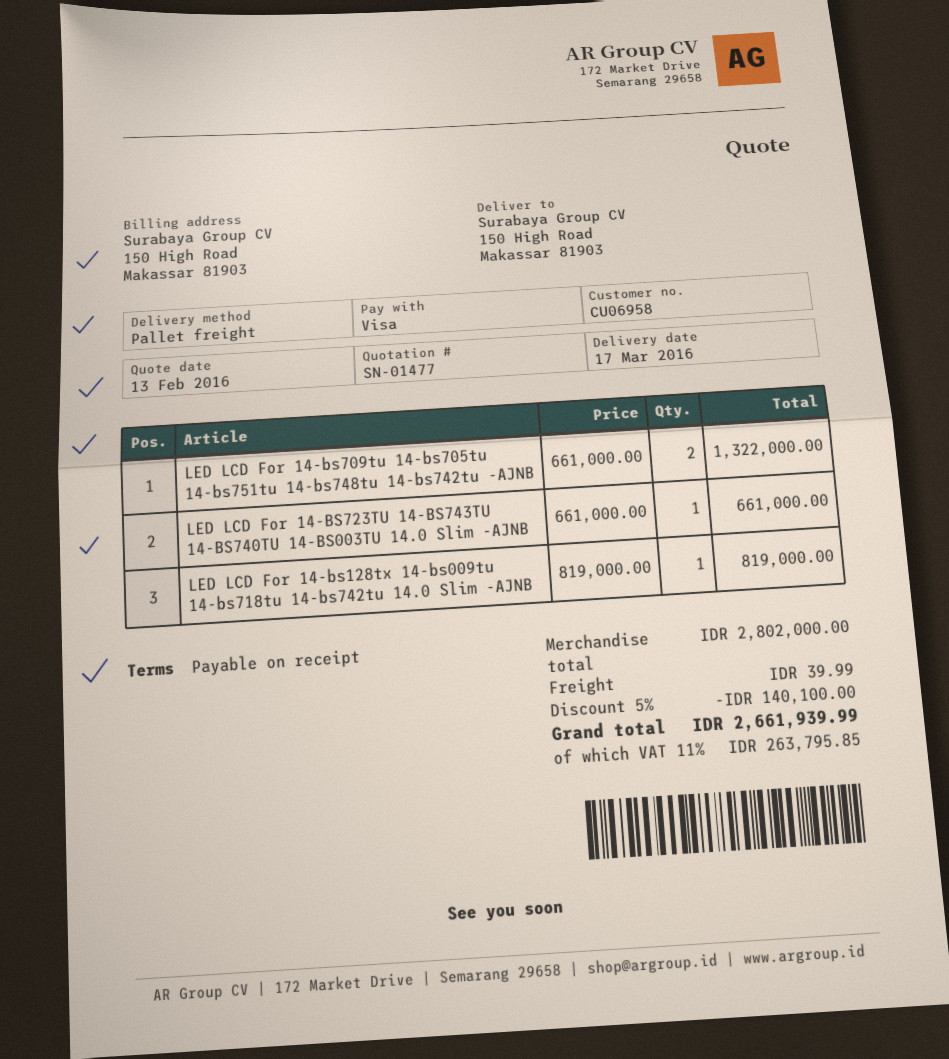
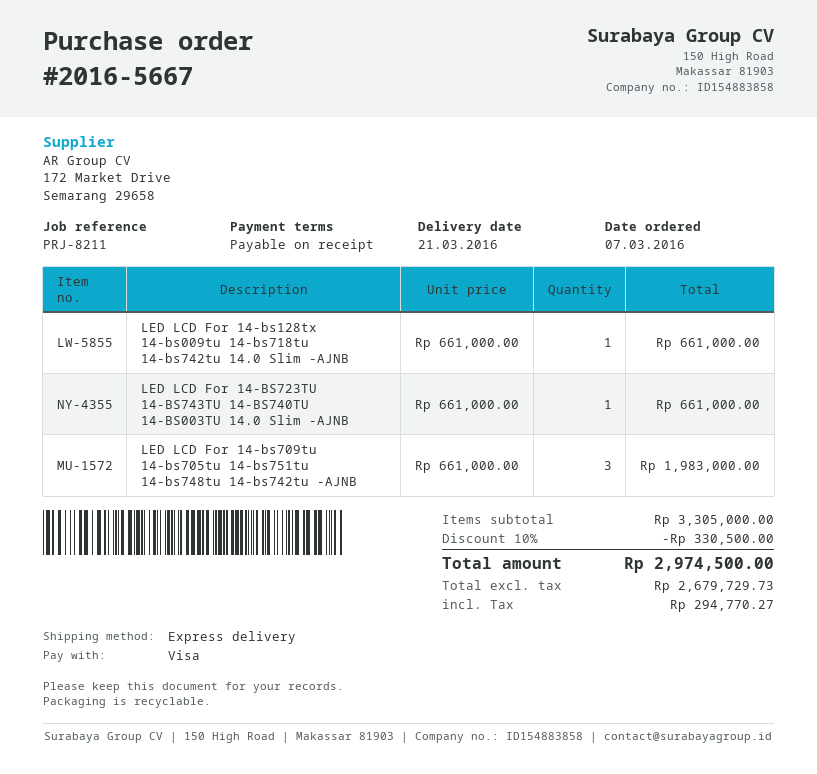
delivery date: 2016-03-17 -> 2016-03-21
shipping method: pallet freight -> express
LED LCD For 14-bs709tu 14-bs705tu 14-bs751tu 14-bs748tu 14-bs742tu -AJNB: 2 x 661000.00 = 1322000.00 -> 3 x 661000.00 = 1983000.00
LED LCD For 14-bs128tx 14-bs009tu 14-bs718tu 14-bs742tu 14.0 Slim -AJNB: 1 x 819000.00 = 819000.00 -> 1 x 661000.00 = 661000.00
subtotal: 2802000.00 -> 3305000.00
discount: 5% = 140100.00 -> 10% = 330500.00
shipping: 39.99 -> none
tax: 263795.85 -> 294770.27
total: 2661939.99 -> 2974500.00

